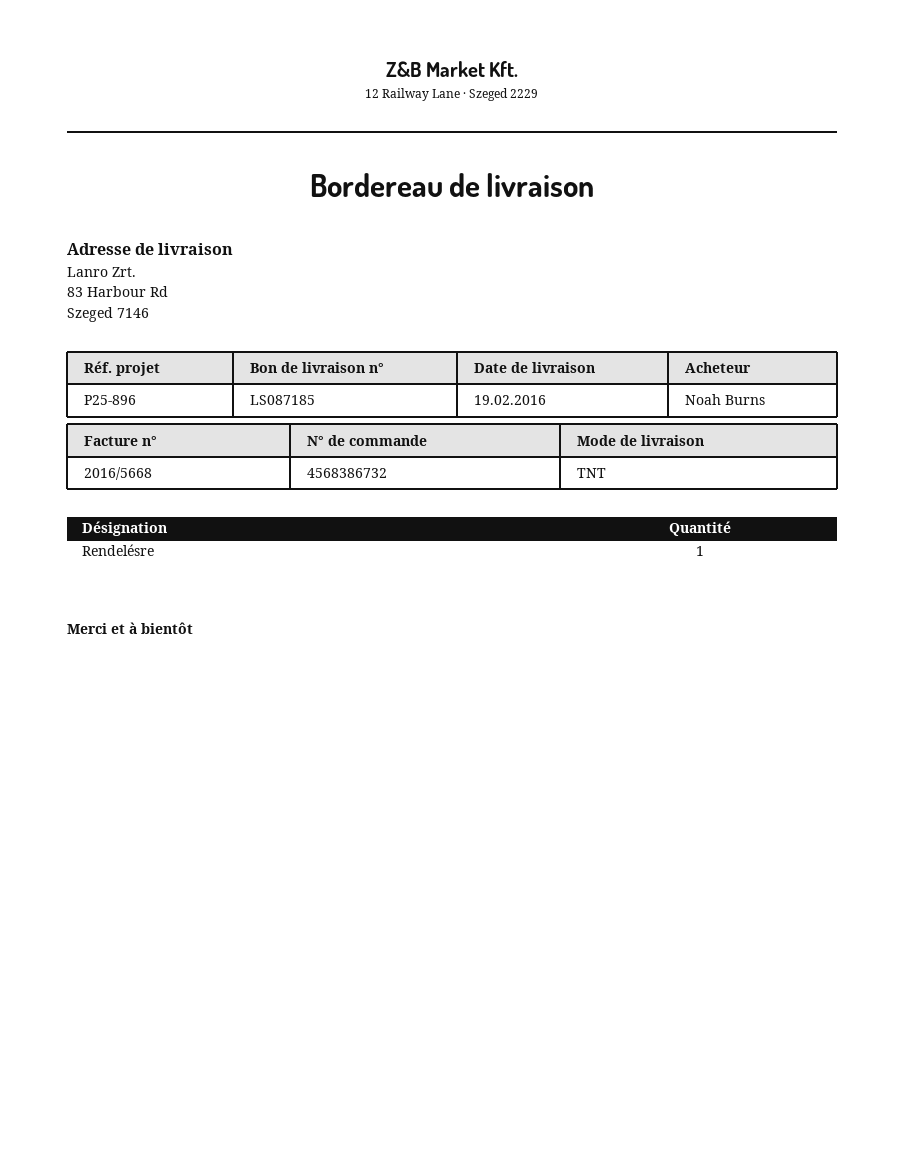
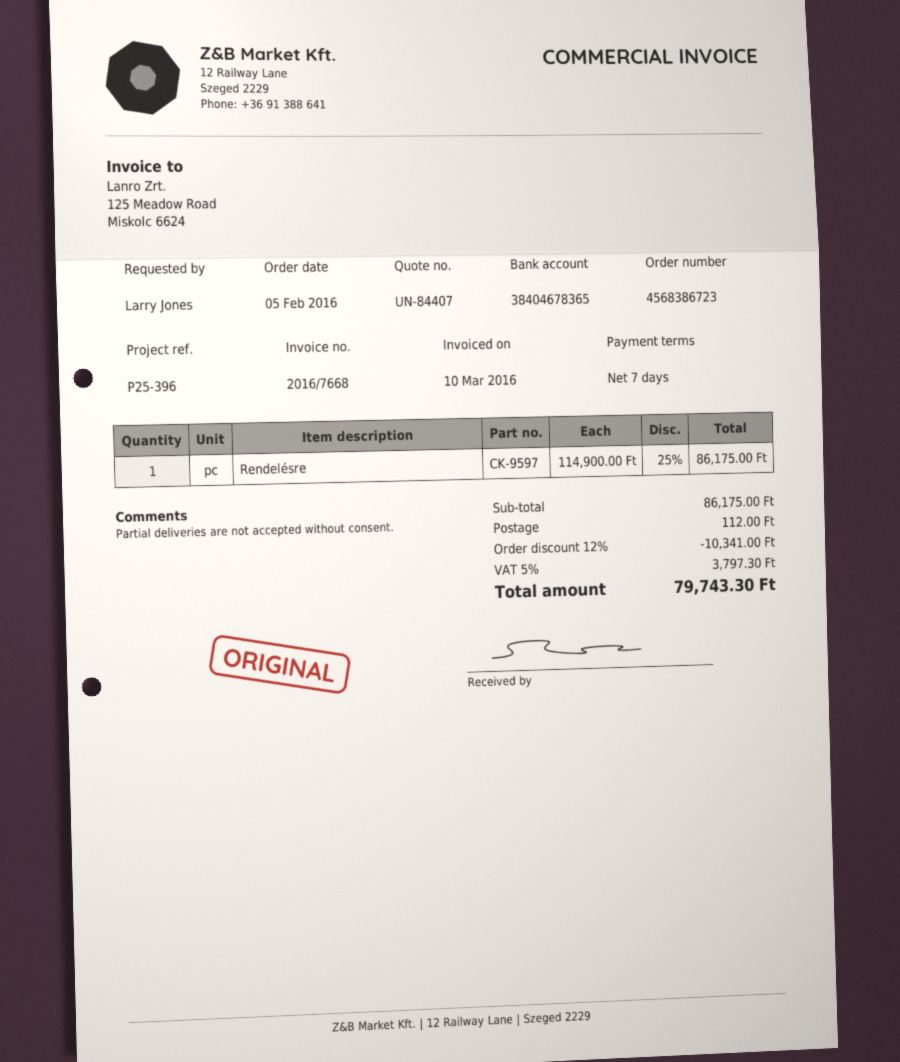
order number: 4568386732 -> 4568386723
invoice number: 2016/5668 -> 2016/7668
reference: P25-896 -> P25-396
ordered by: Noah Burns -> Larry Jones

